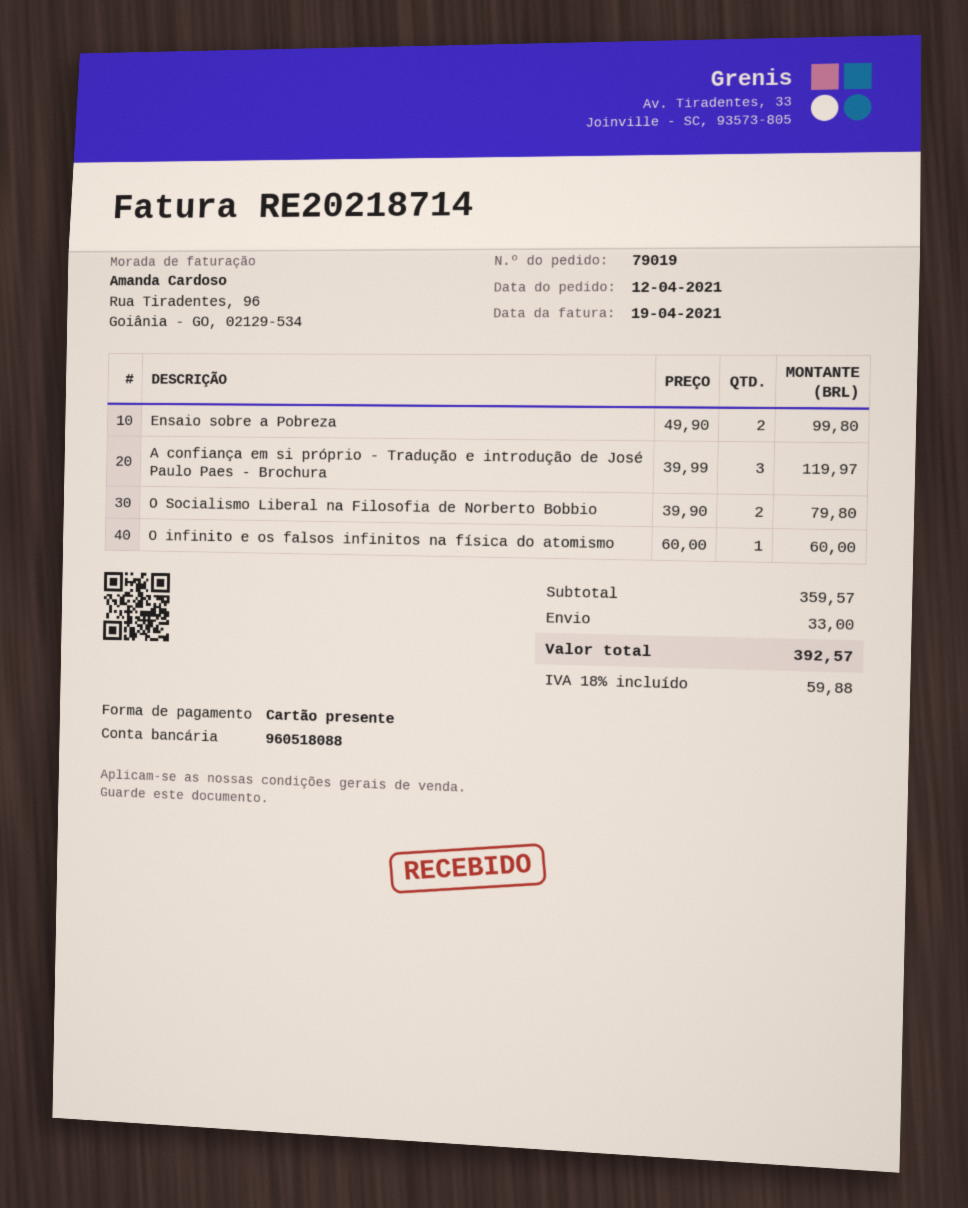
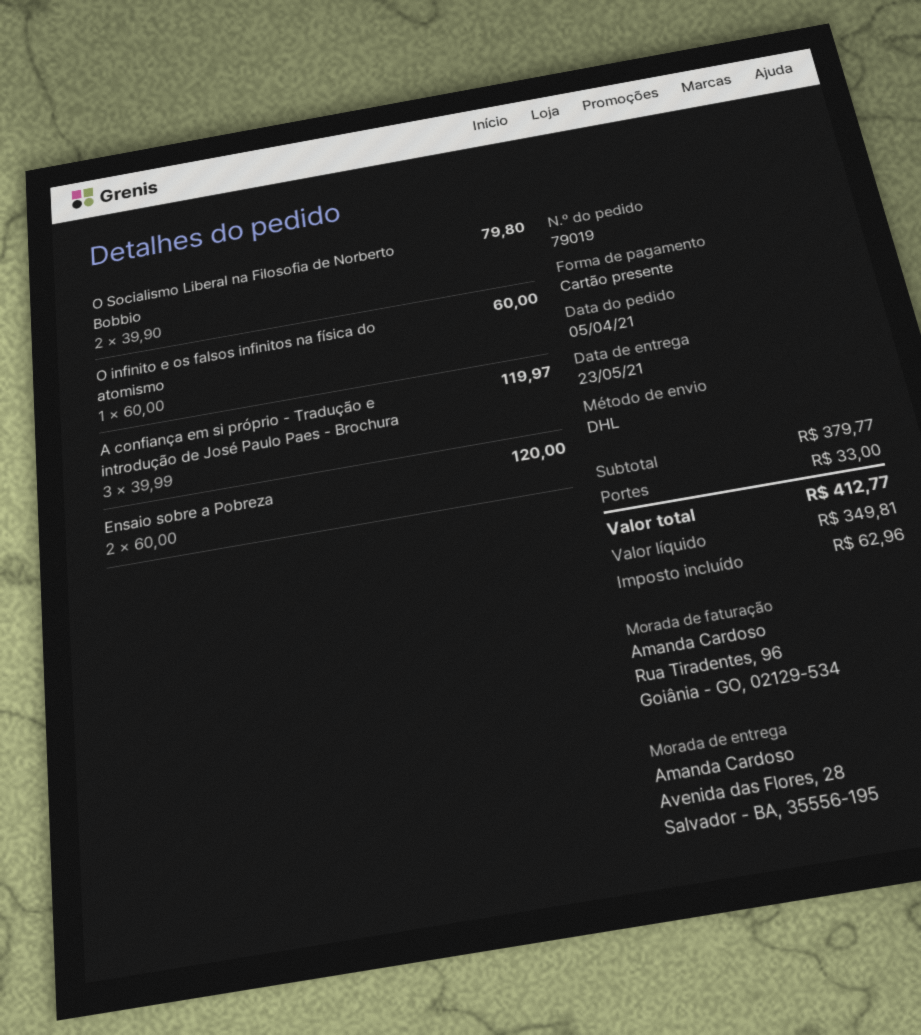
order date: 2021-04-12 -> 2021-04-05
Ensaio sobre a Pobreza: 2 x 49.90 = 99.80 -> 2 x 60.00 = 120.00
subtotal: 359.57 -> 379.77
tax: 59.88 -> 62.96
total: 392.57 -> 412.77

